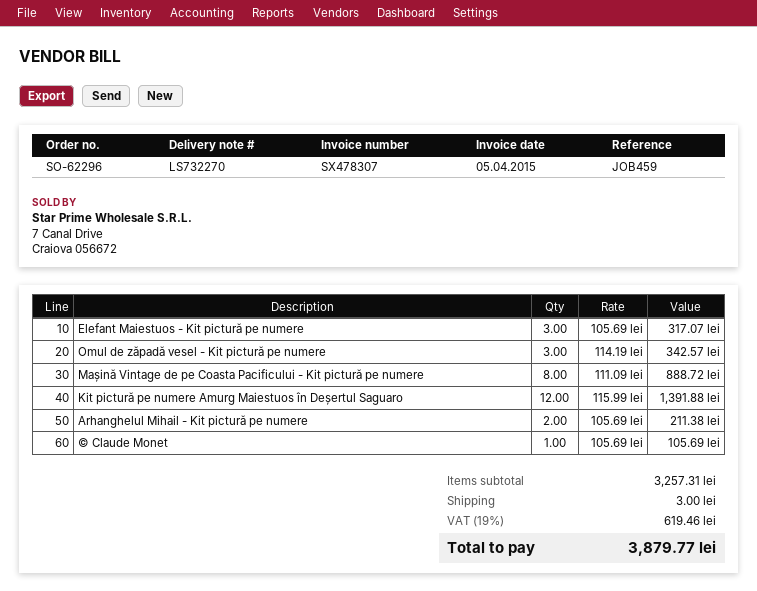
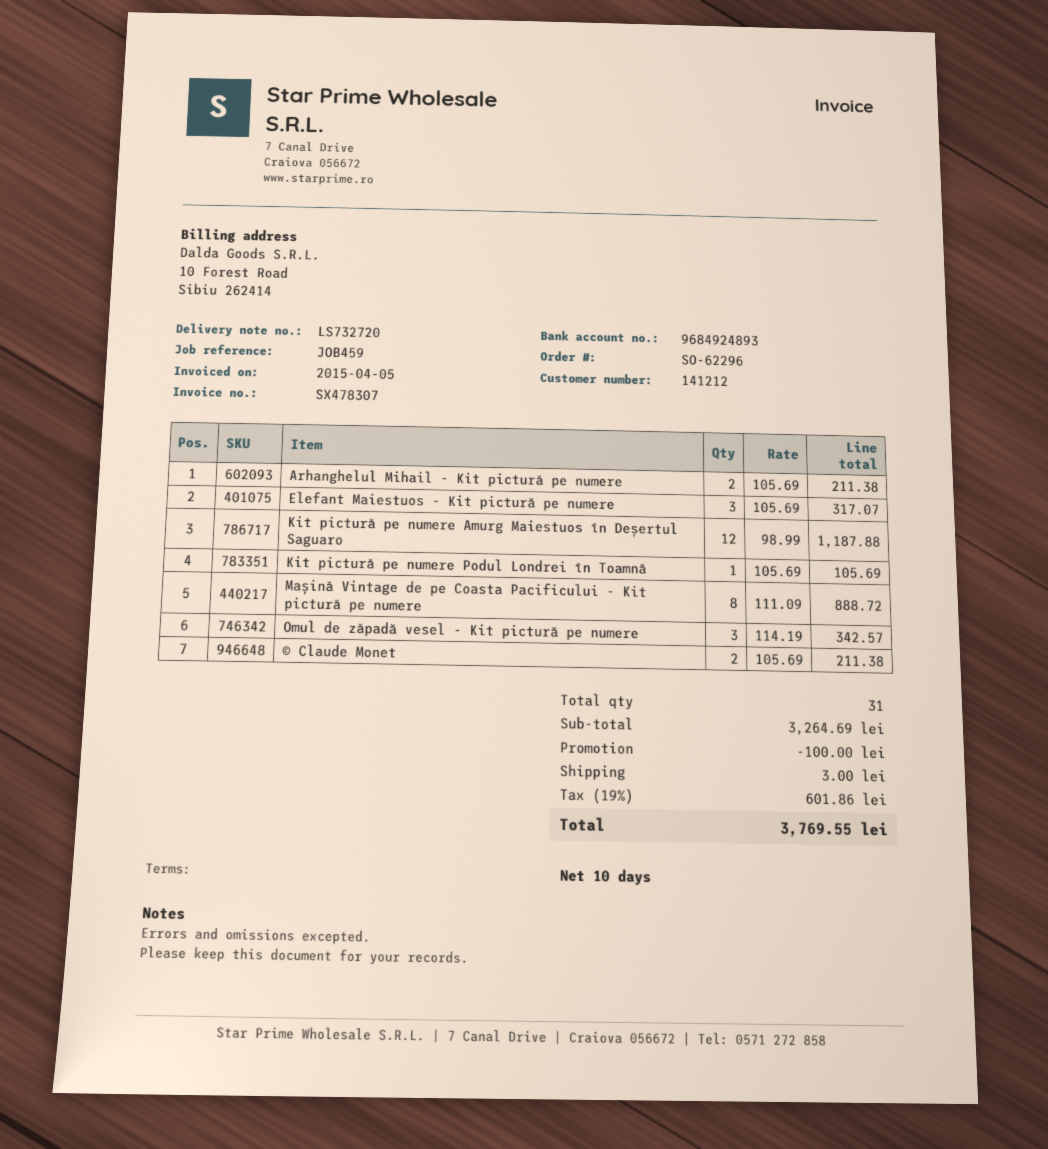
delivery note number: LS732270 -> LS732720
Kit pictură pe numere Amurg Maiestuos în Deșertul Saguaro: 12 x 115.99 = 1391.88 -> 12 x 98.99 = 1187.88
© Claude Monet: 1 x 105.69 = 105.69 -> 2 x 105.69 = 211.38
Kit pictură pe numere Podul Londrei în Toamnă: none -> 1 x 105.69 = 105.69
subtotal: 3257.31 -> 3264.69
discount: none -> 100.00
tax: 19% = 619.46 -> 19% = 601.86
total: 3879.77 -> 3769.55

